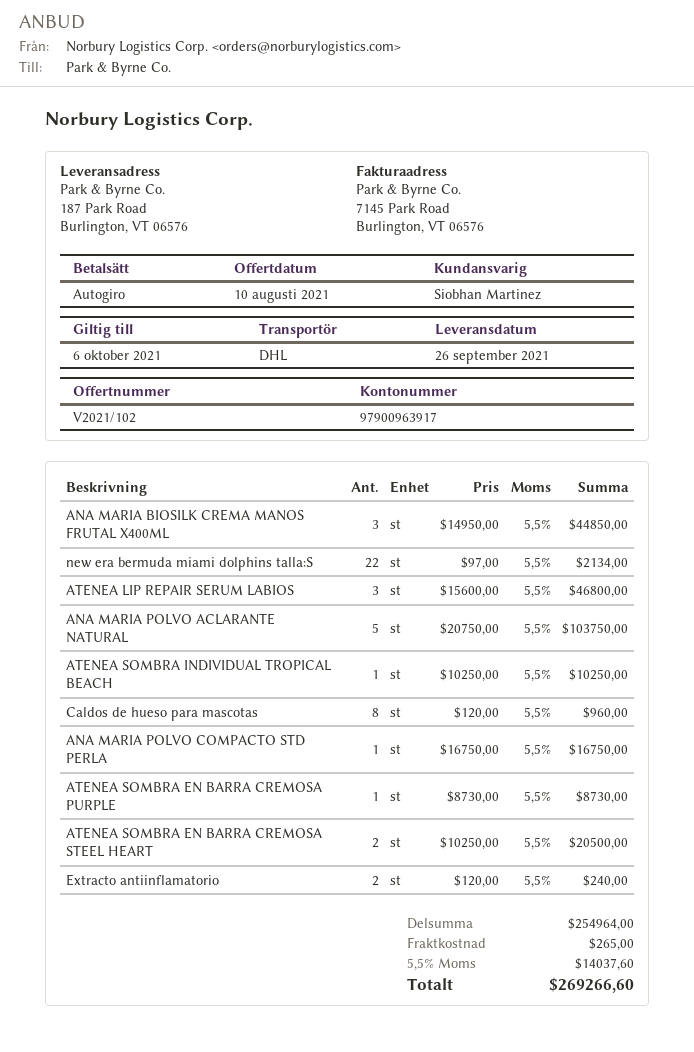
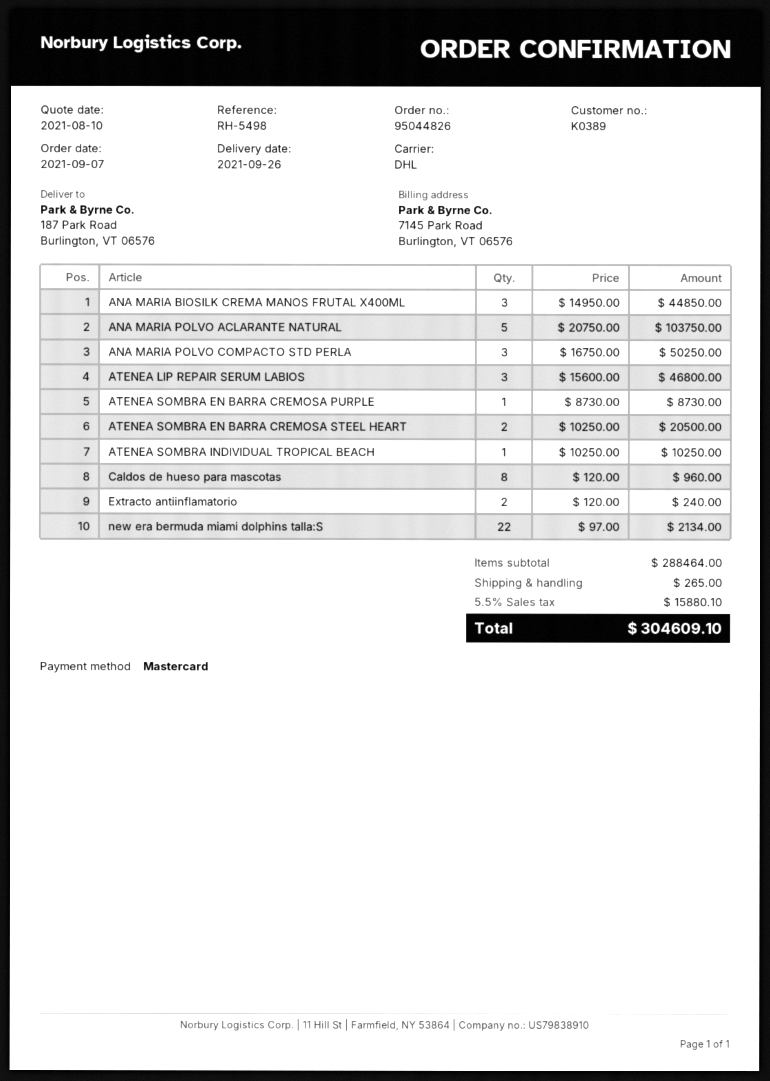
payment method: direct debit -> Mastercard
ANA MARIA POLVO COMPACTO STD PERLA: 1 x 16750.00 = 16750.00 -> 3 x 16750.00 = 50250.00
subtotal: 254964.00 -> 288464.00
tax: 5.5% = 14037.60 -> 5.5% = 15880.10
total: 269266.60 -> 304609.10

